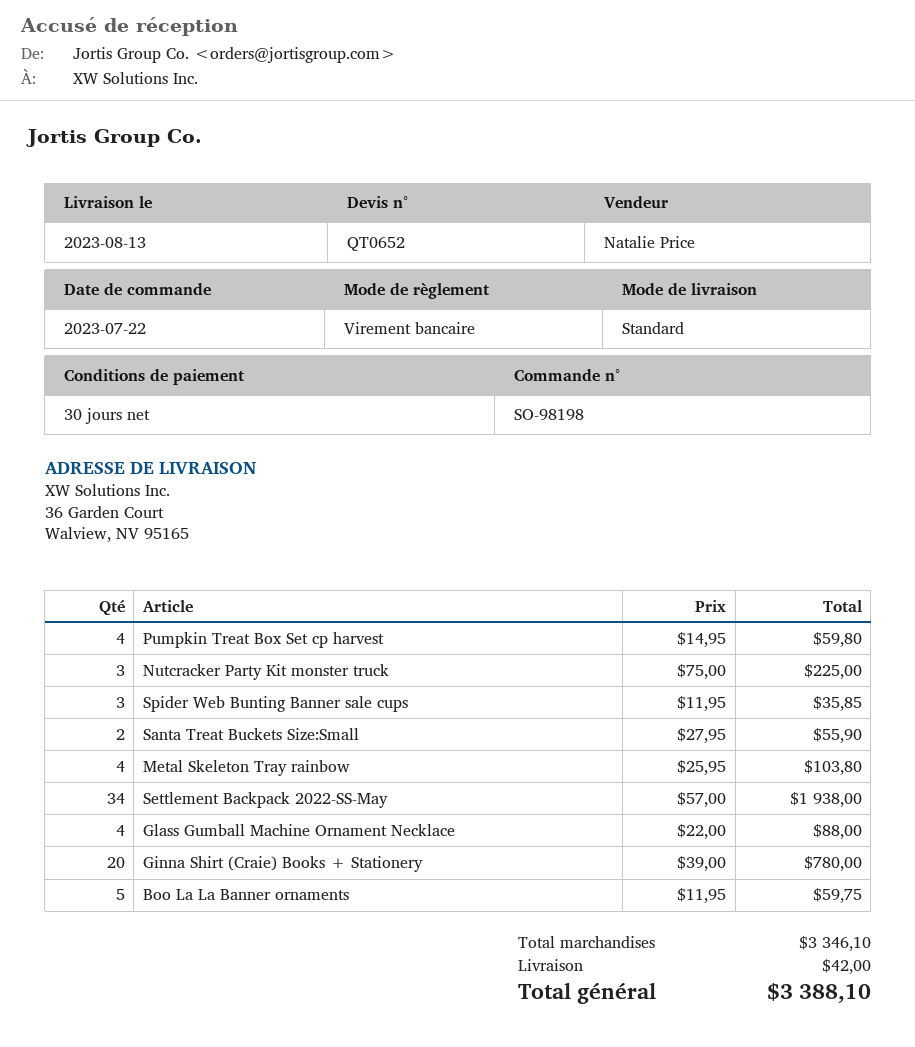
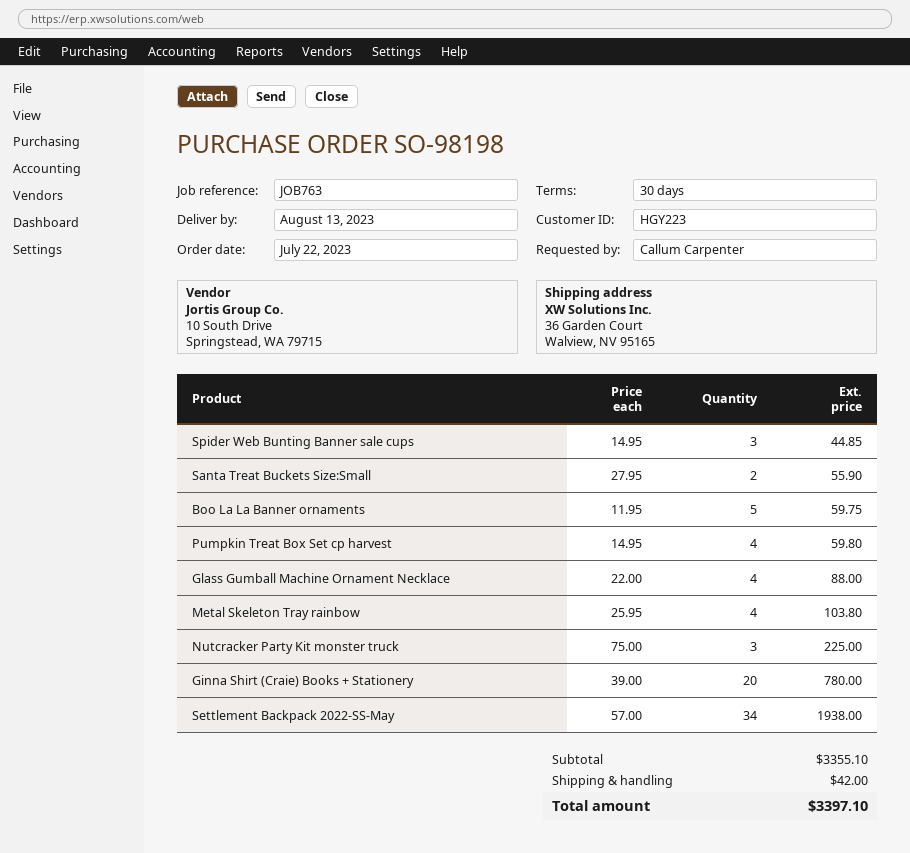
Spider Web Bunting Banner sale cups: 3 x 11.95 = 35.85 -> 3 x 14.95 = 44.85
subtotal: 3346.10 -> 3355.10
total: 3388.10 -> 3397.10

